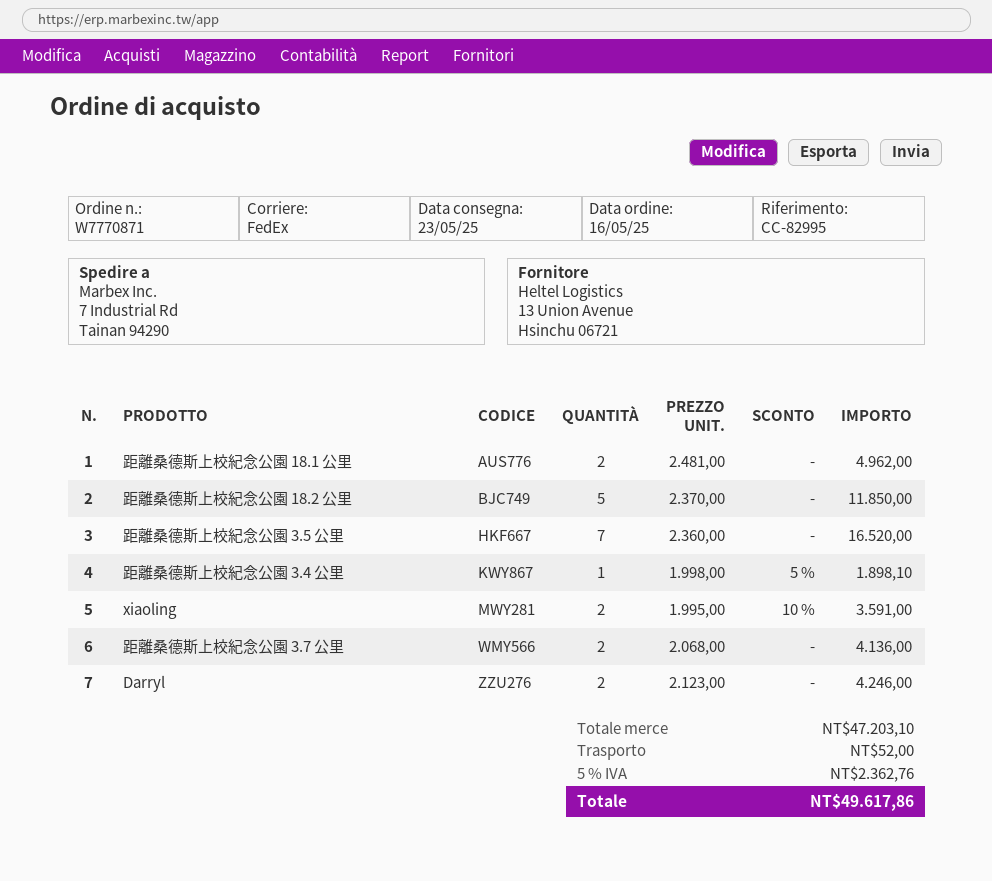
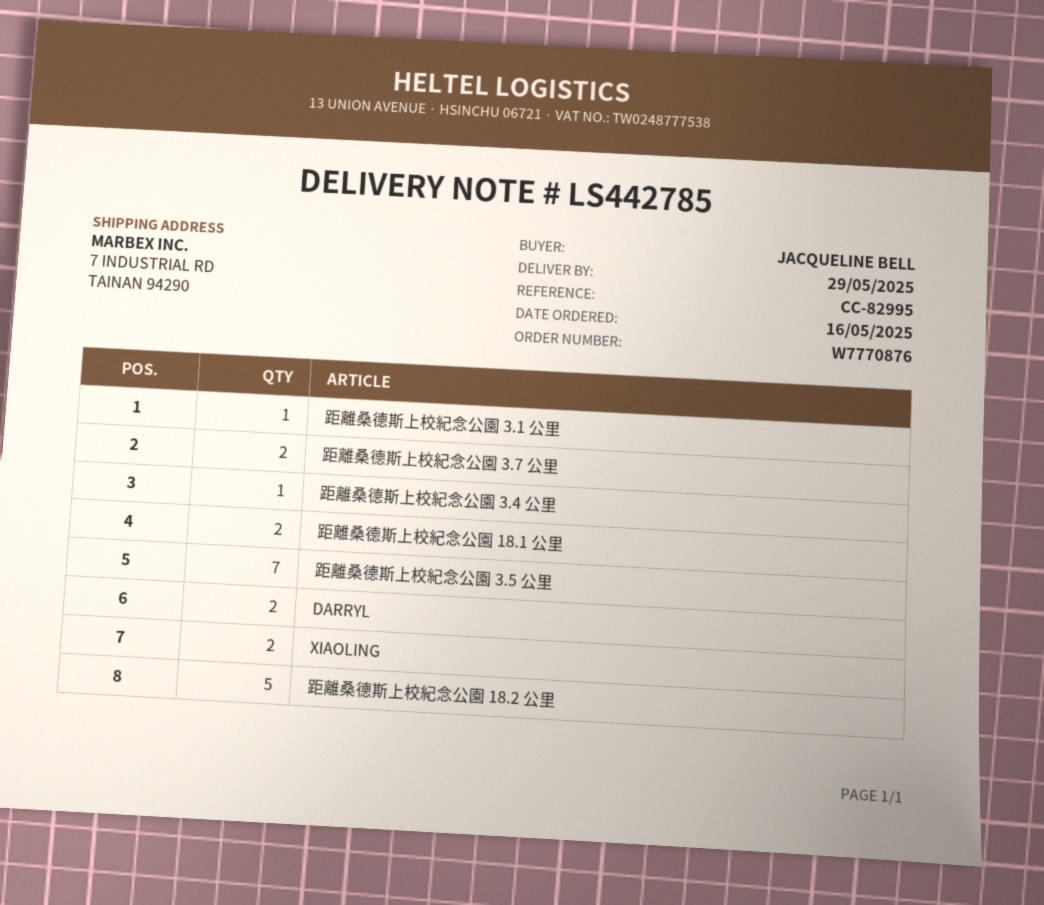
order number: W7770871 -> W7770876
delivery date: 2025-05-23 -> 2025-05-29
距離桑德斯上校紀念公園 3.1 公里: none -> 1

